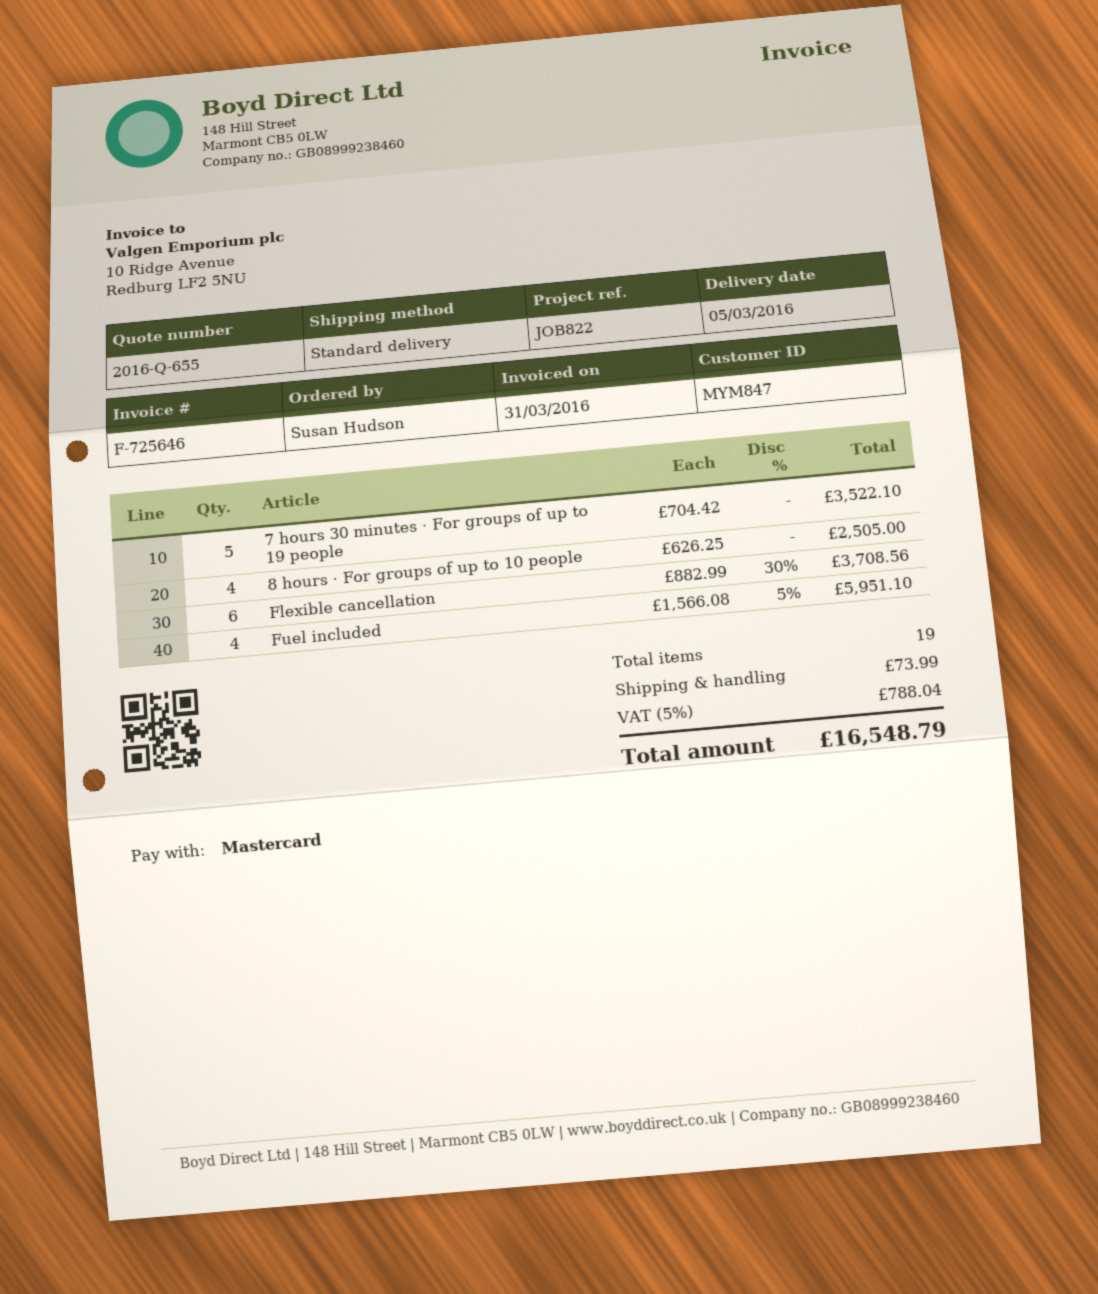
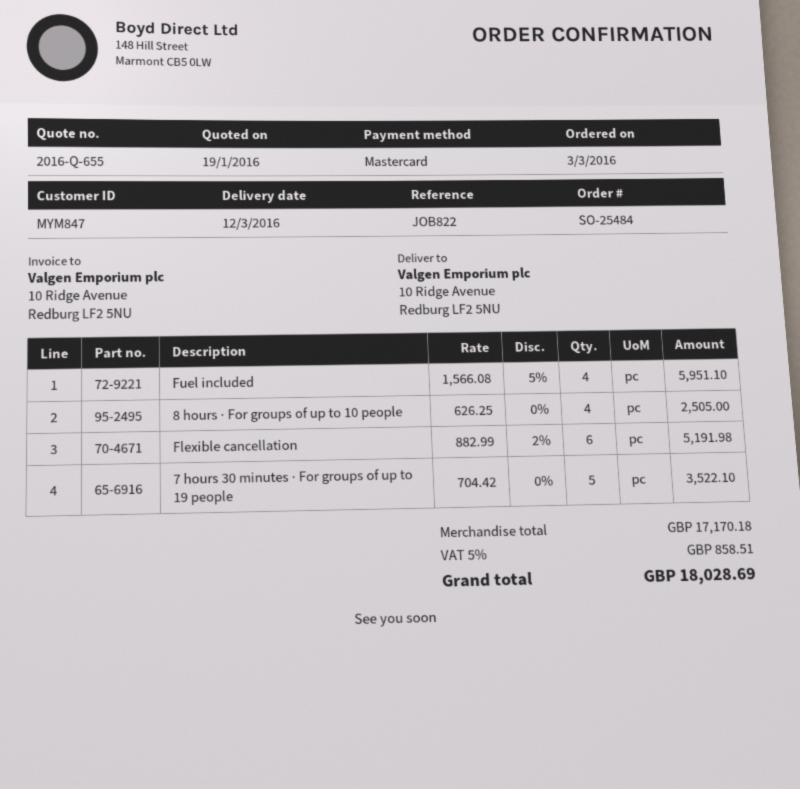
delivery date: 2016-03-05 -> 2016-03-12
Flexible cancellation: 6 x 882.99 - 30% = 3708.56 -> 6 x 882.99 - 2% = 5191.98
shipping: 73.99 -> none
tax: 5% = 788.04 -> 5% = 858.51
total: 16548.79 -> 18028.69

